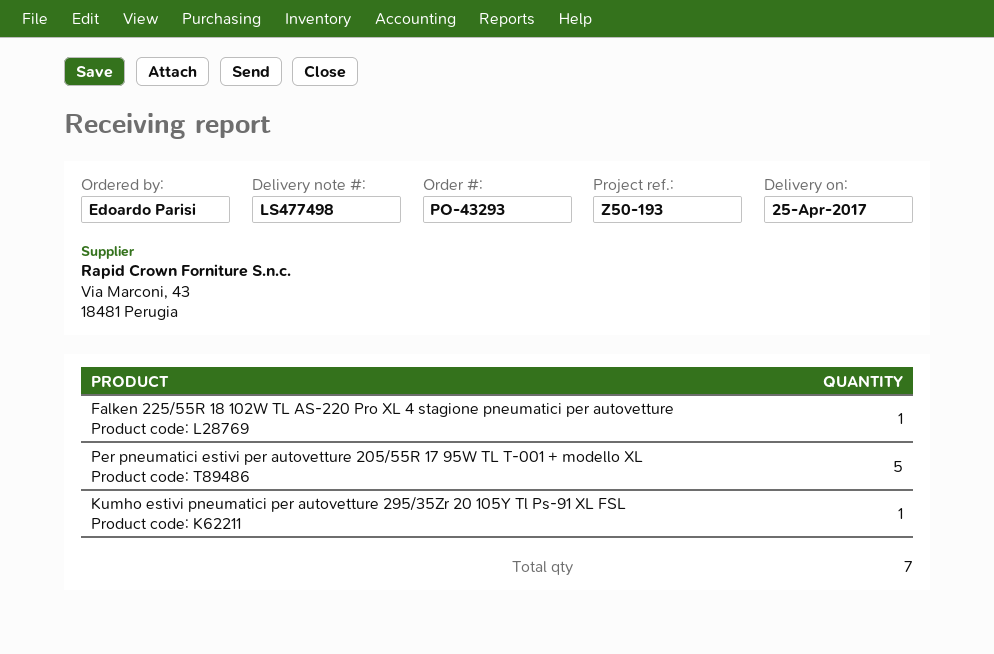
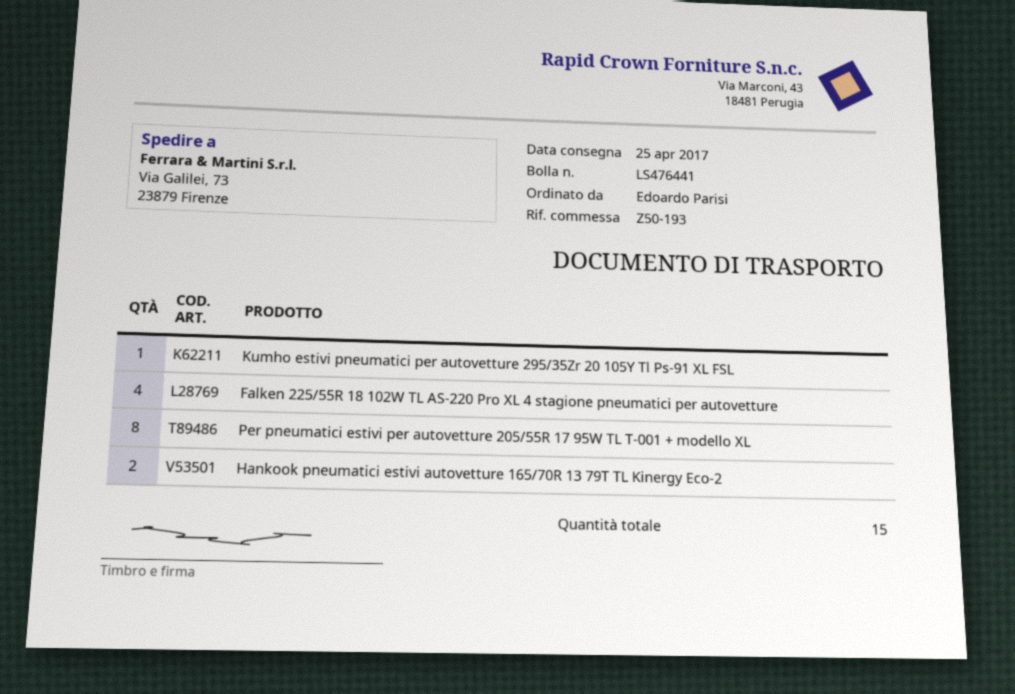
delivery note number: LS477498 -> LS476441
Falken 225/55R 18 102W TL AS-220 Pro XL 4 stagione pneumatici per autovetture: 1 -> 4
Per pneumatici estivi per autovetture 205/55R 17 95W TL T-001 + modello XL: 5 -> 8
Hankook pneumatici estivi autovetture 165/70R 13 79T TL Kinergy Eco-2: none -> 2
total quantity: 7 -> 15

